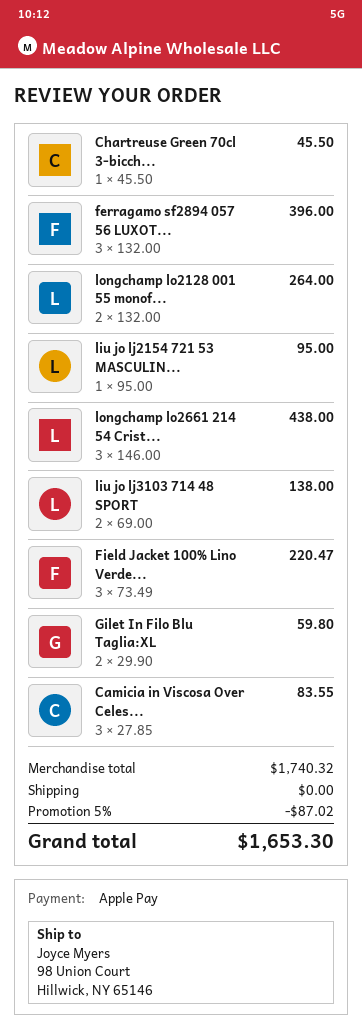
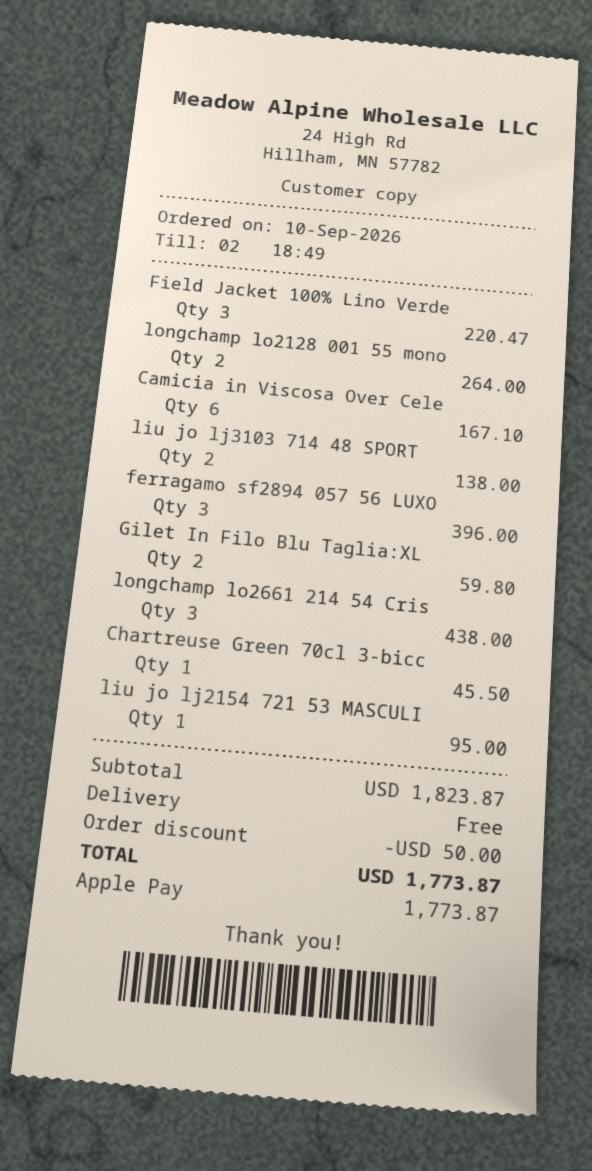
Camicia in Viscosa Over Celes...: 3 for 83.55 -> 6 for 167.10
subtotal: 1740.32 -> 1823.87
discount: 87.02 -> 50.00
total: 1653.30 -> 1773.87

